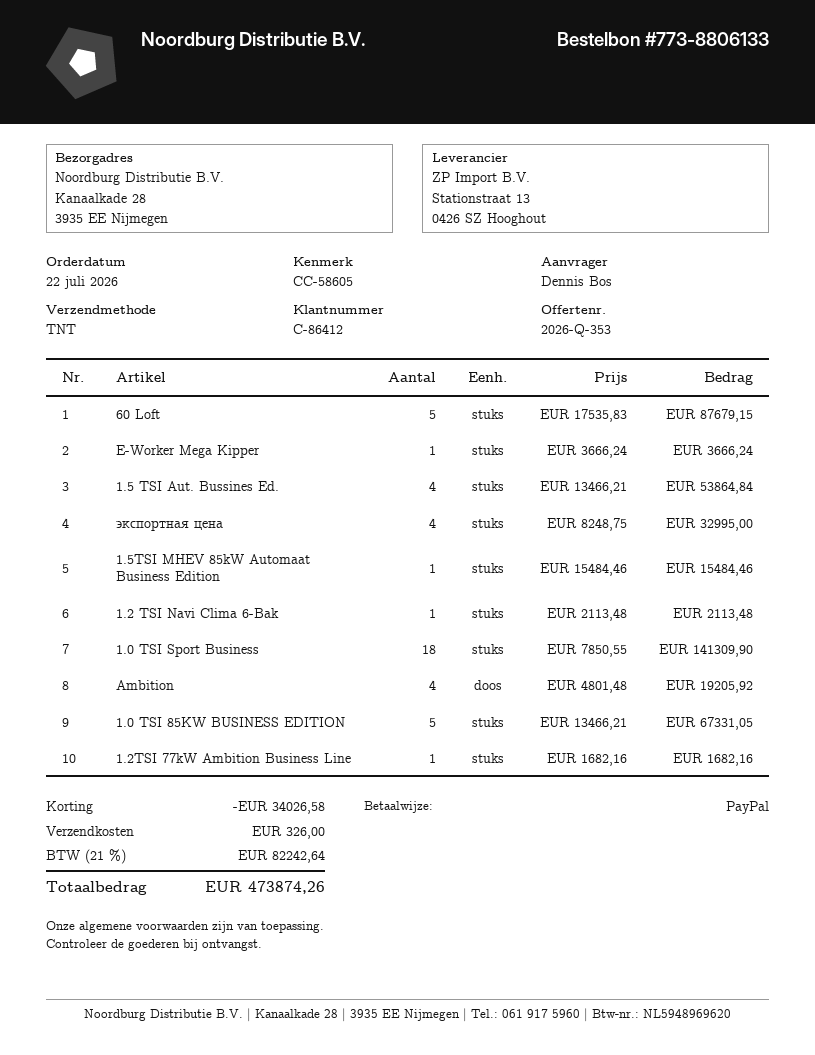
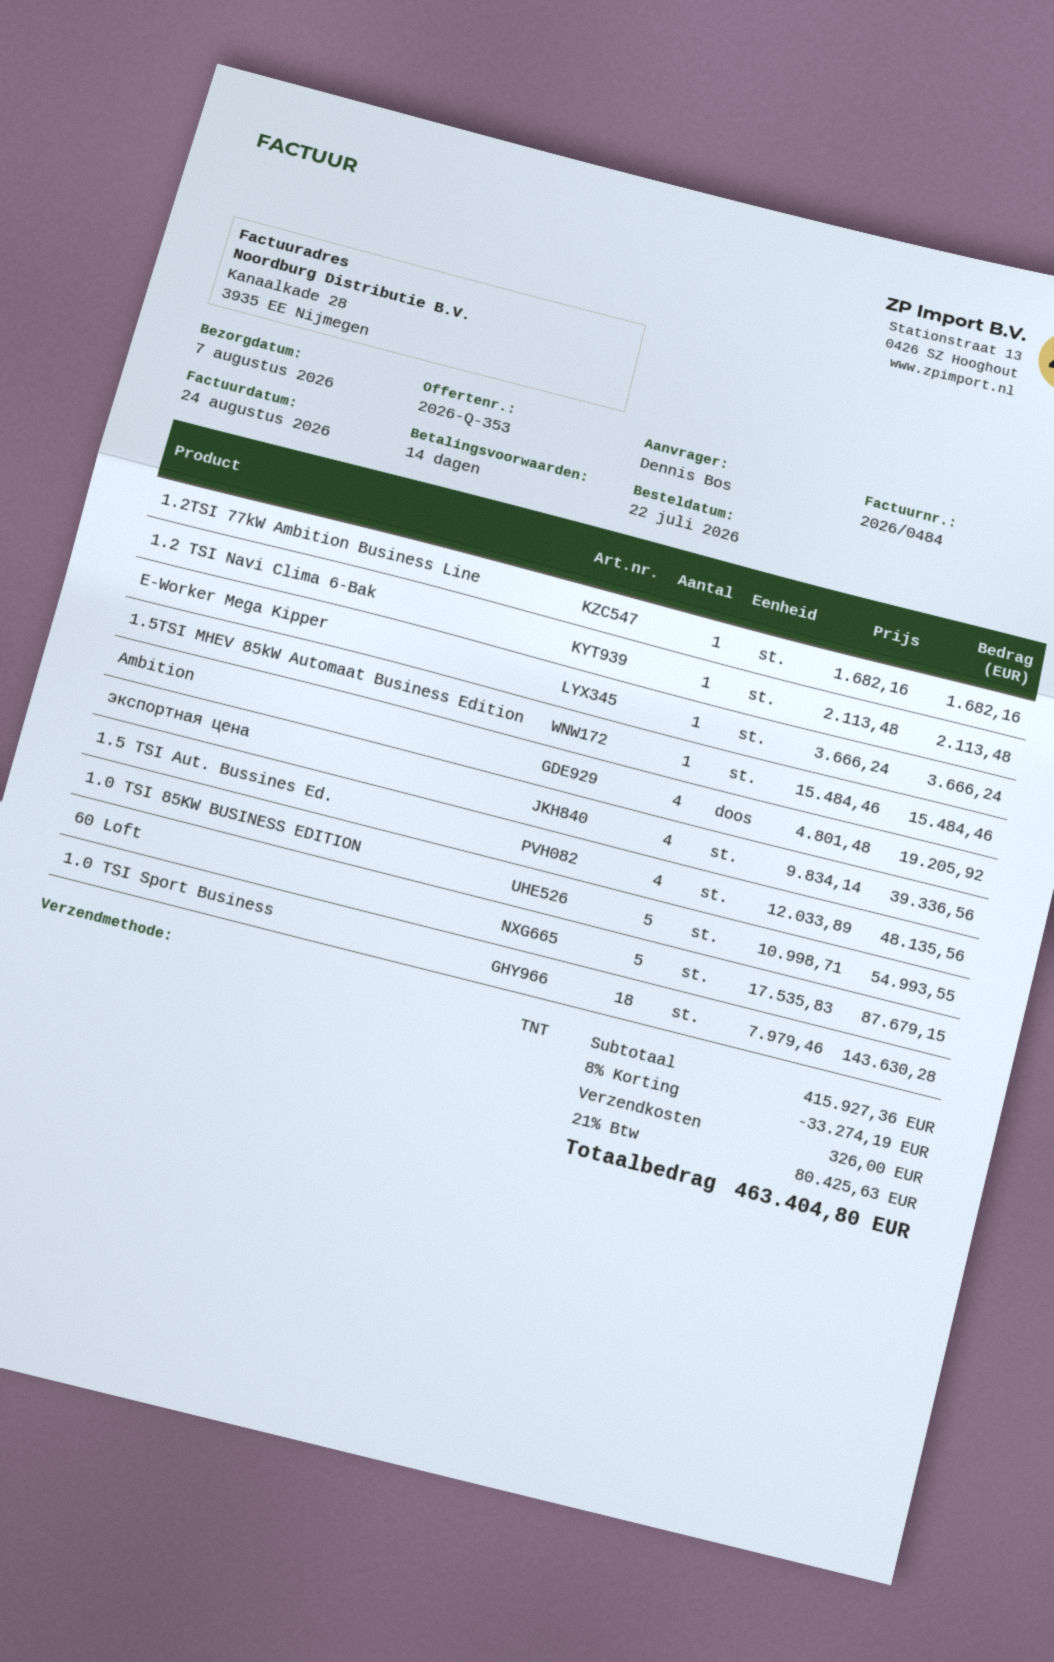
1.5 TSI Aut. Bussines Ed.: 4 x 13466.21 = 53864.84 -> 4 x 12033.89 = 48135.56
экспортная цена: 4 x 8248.75 = 32995.00 -> 4 x 9834.14 = 39336.56
1.0 TSI Sport Business: 18 x 7850.55 = 141309.90 -> 18 x 7979.46 = 143630.28
1.0 TSI 85KW BUSINESS EDITION: 5 x 13466.21 = 67331.05 -> 5 x 10998.71 = 54993.55
discount: 34026.58 -> 33274.19
tax: 21% = 82242.64 -> 21% = 80425.63
total: 473874.26 -> 463404.80

